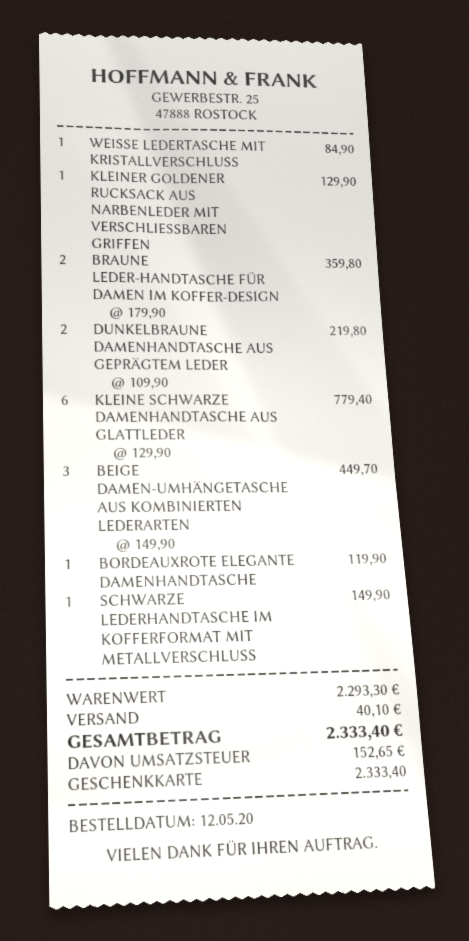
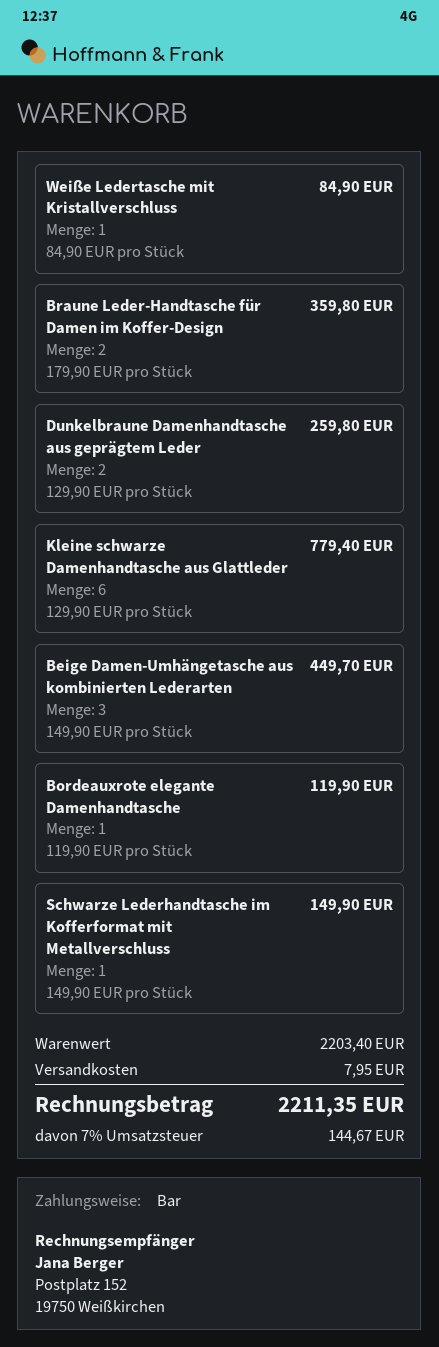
payment method: gift card -> cash
KLEINER GOLDENER RUCKSACK AUS NARBENLEDER MIT VERSCHLIESSBAREN GRIFFEN: 1 x 129.90 = 129.90 -> none
DUNKELBRAUNE DAMENHANDTASCHE AUS GEPRÄGTEM LEDER: 2 x 109.90 = 219.80 -> 2 x 129.90 = 259.80
subtotal: 2293.30 -> 2203.40
shipping: 40.10 -> 7.95
tax: 152.65 -> 144.67
total: 2333.40 -> 2211.35

